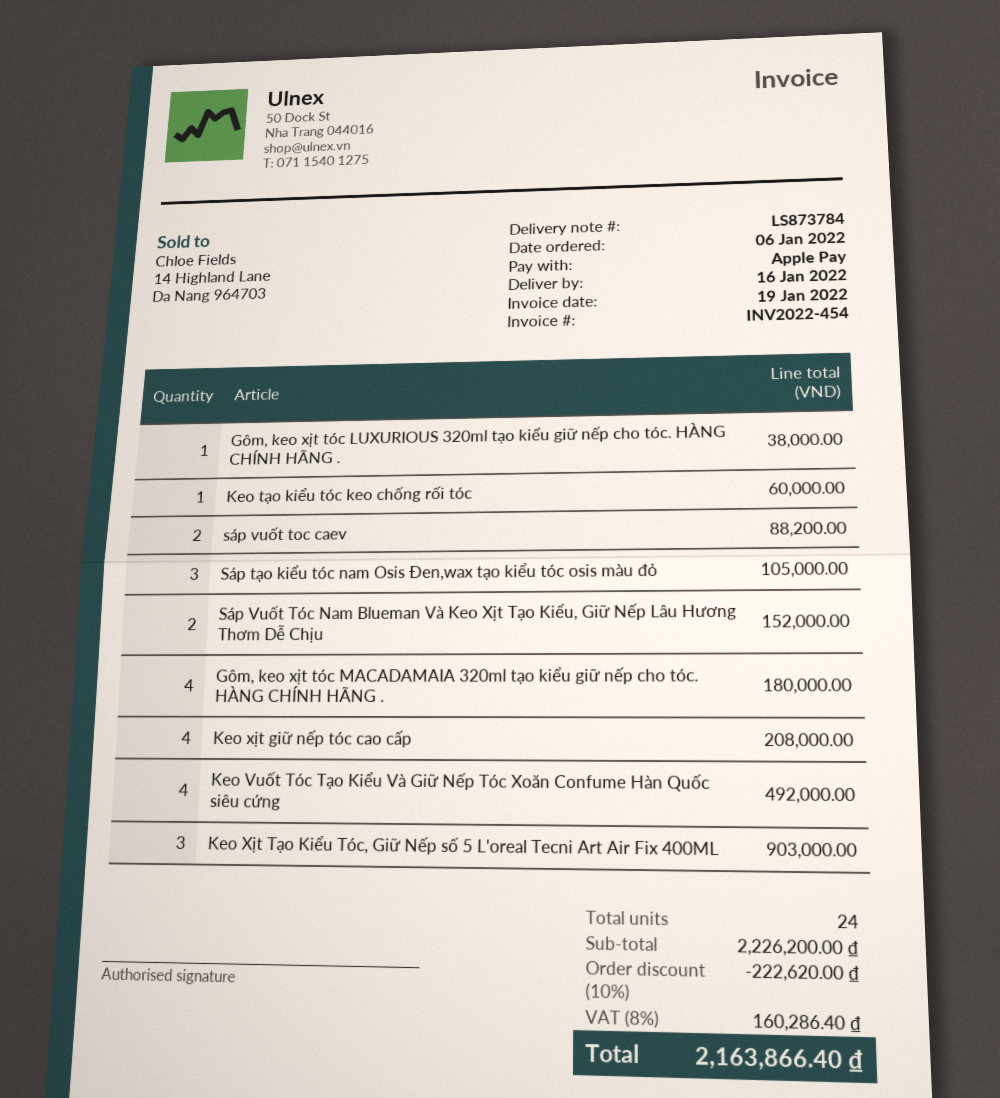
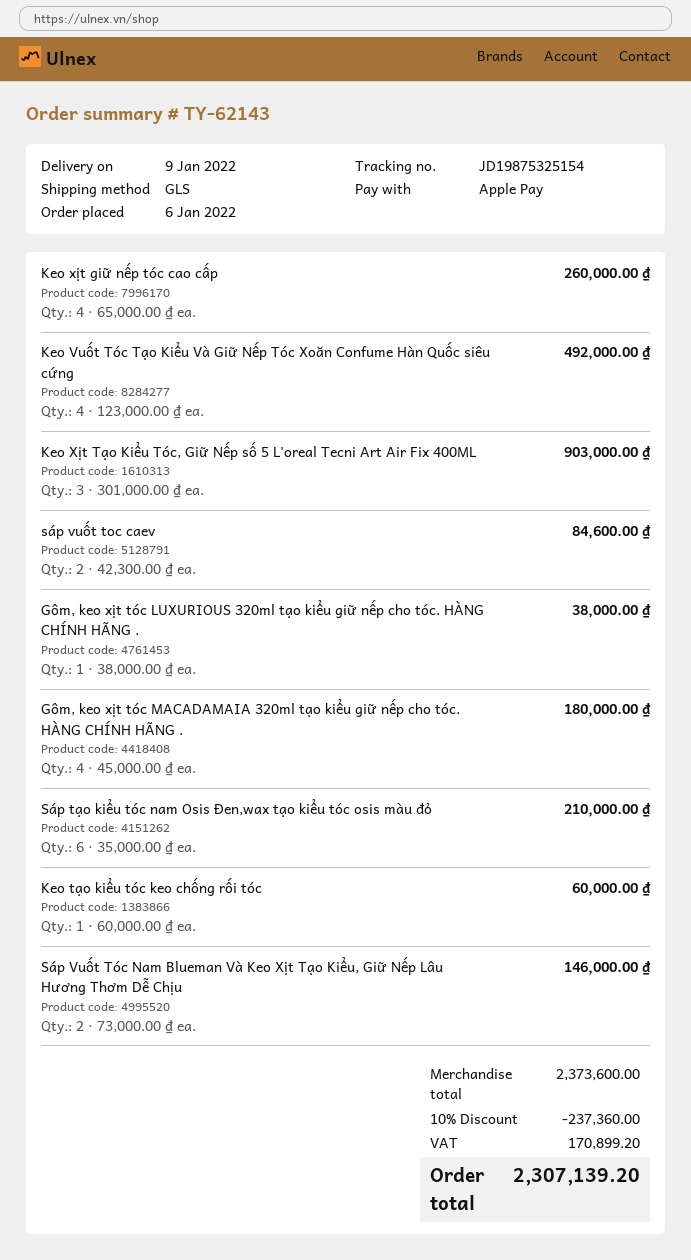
delivery date: 2022-01-16 -> 2022-01-09
sáp vuốt toc caev: 2 for 88200.00 -> 2 for 84600.00
Sáp tạo kiểu tóc nam Osis Đen,wax tạo kiểu tóc osis màu đỏ: 3 for 105000.00 -> 6 for 210000.00
Sáp Vuốt Tóc Nam Blueman Và Keo Xịt Tạo Kiểu, Giữ Nếp Lâu Hương Thơm Dễ Chịu: 2 for 152000.00 -> 2 for 146000.00
Keo xịt giữ nếp tóc cao cấp: 4 for 208000.00 -> 4 for 260000.00
subtotal: 2226200.00 -> 2373600.00
discount: 10% = 222620.00 -> 10% = 237360.00
tax: 160286.40 -> 170899.20
total: 2163866.40 -> 2307139.20

